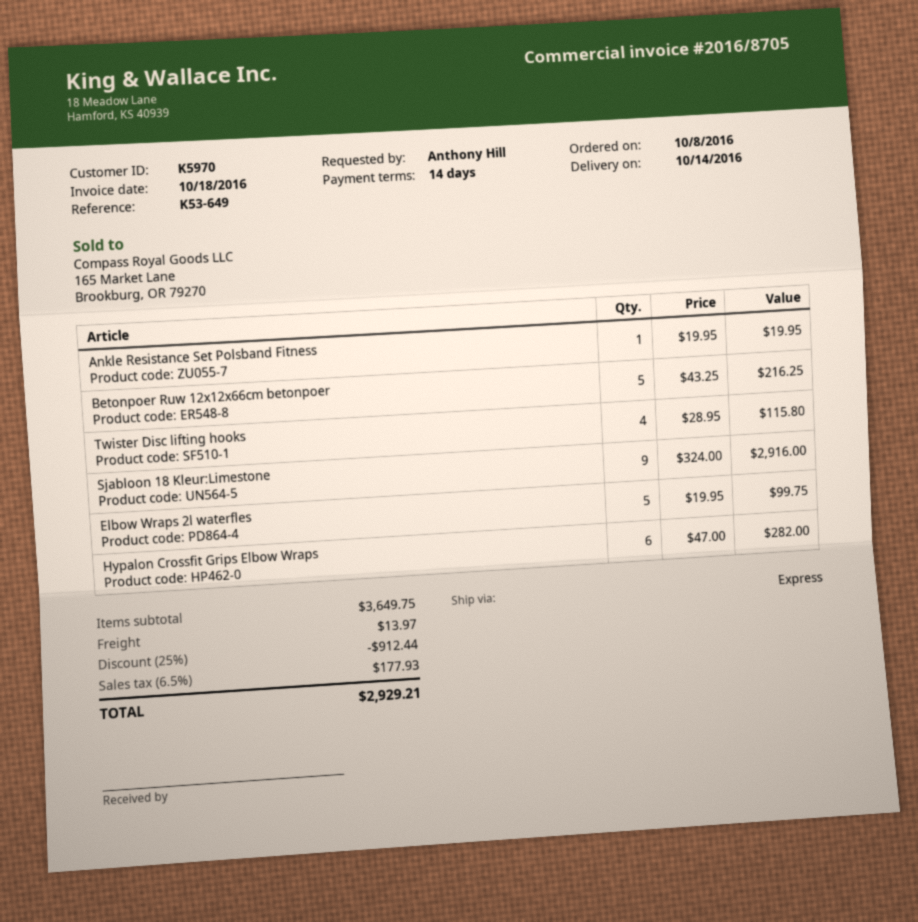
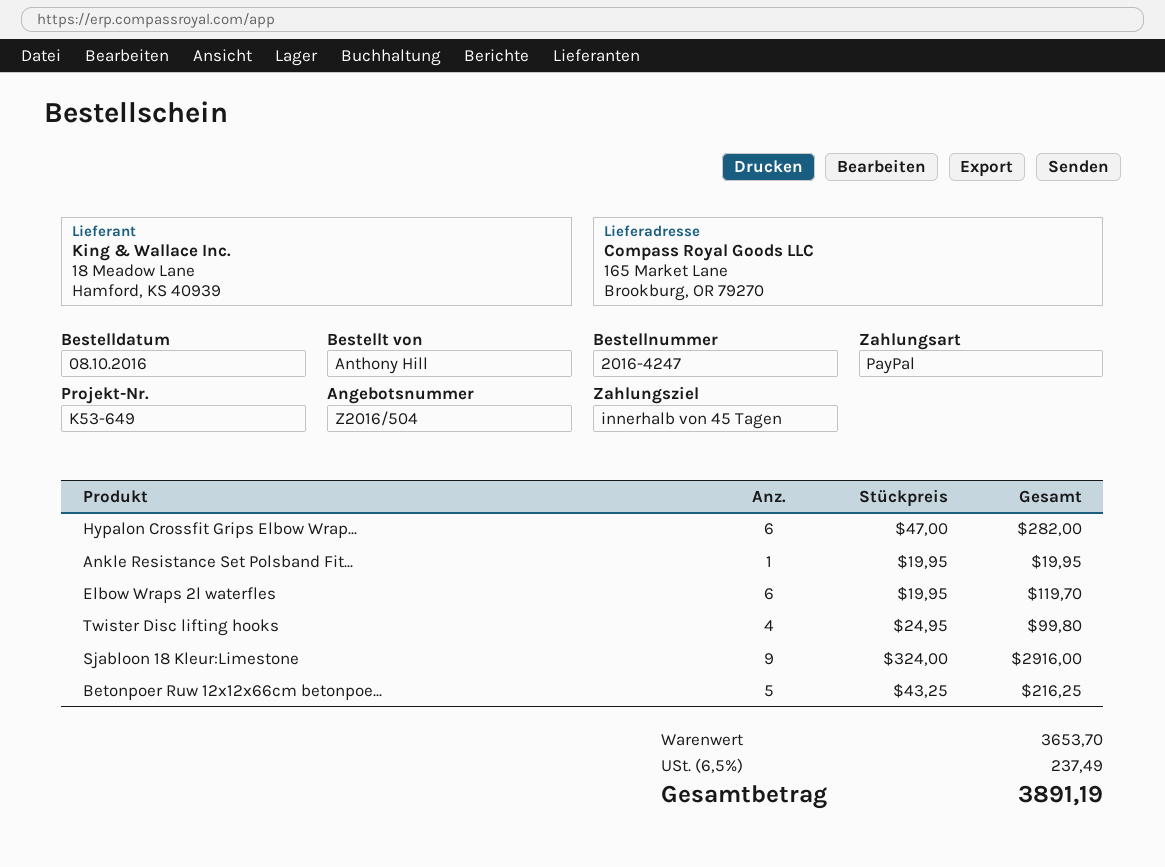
payment terms: 14 days -> 45 days
Twister Disc lifting hooks: 4 x 28.95 = 115.80 -> 4 x 24.95 = 99.80
Elbow Wraps 2l waterfles: 5 x 19.95 = 99.75 -> 6 x 19.95 = 119.70
subtotal: 3649.75 -> 3653.70
discount: 25% = 912.44 -> none
shipping: 13.97 -> none
tax: 6.5% = 177.93 -> 6.5% = 237.49
total: 2929.21 -> 3891.19

